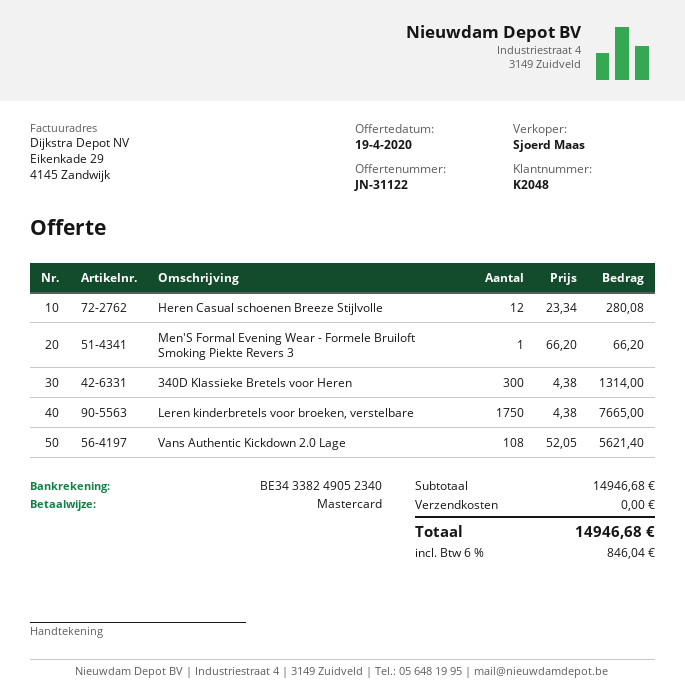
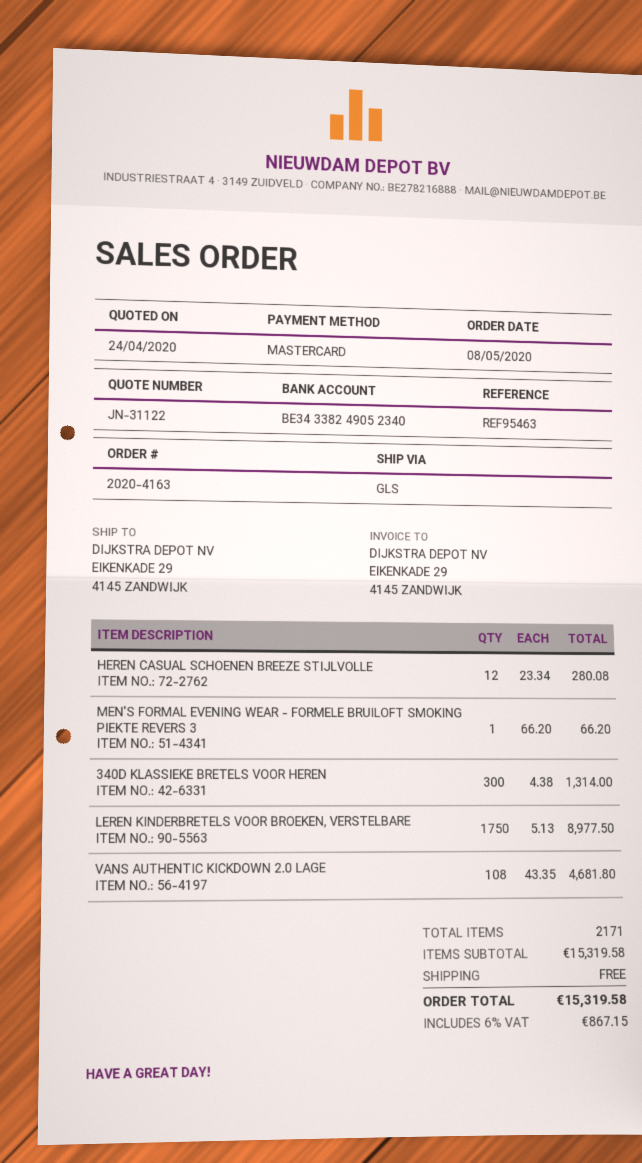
quote date: 2020-04-19 -> 2020-04-24
Leren kinderbretels voor broeken, verstelbare: 1750 x 4.38 = 7665.00 -> 1750 x 5.13 = 8977.50
Vans Authentic Kickdown 2.0 Lage: 108 x 52.05 = 5621.40 -> 108 x 43.35 = 4681.80
subtotal: 14946.68 -> 15319.58
tax: 6% = 846.04 -> 6% = 867.15
total: 14946.68 -> 15319.58

